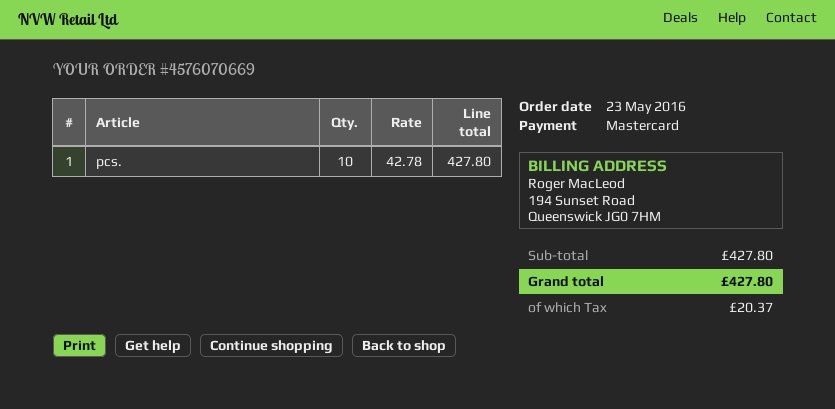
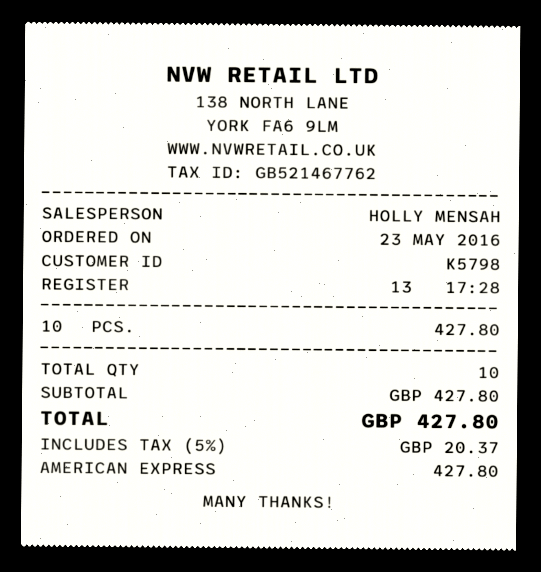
payment method: Mastercard -> American Express

